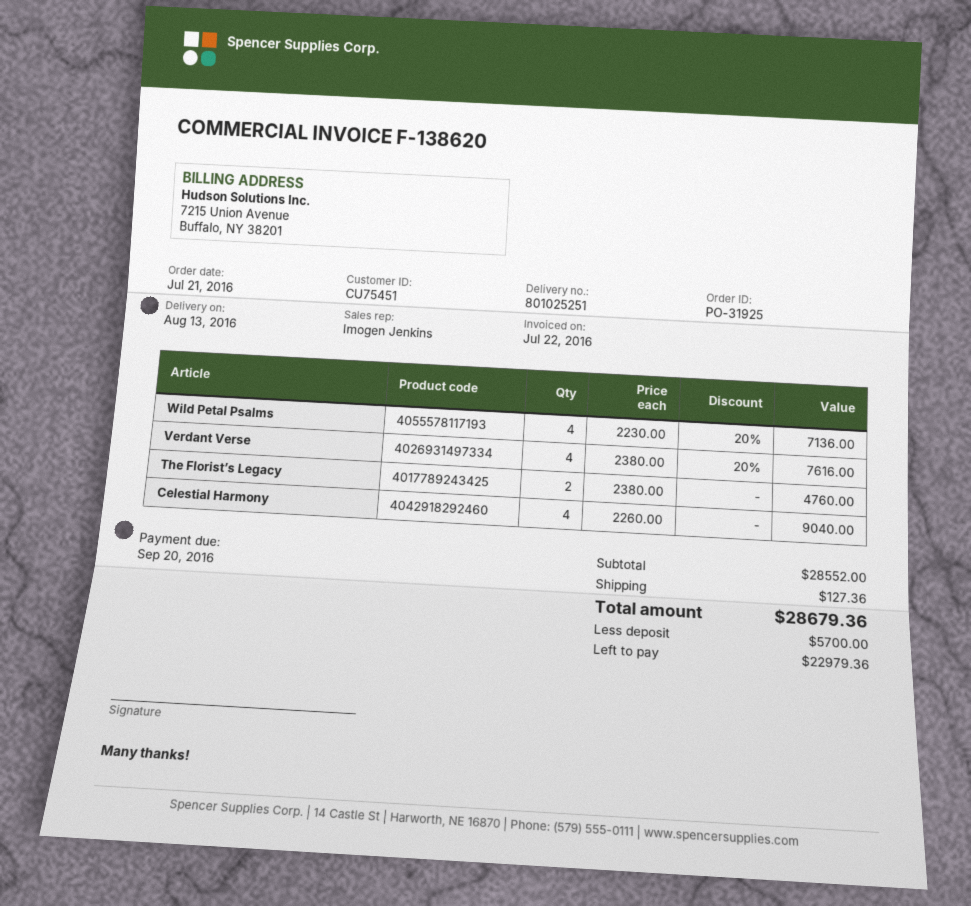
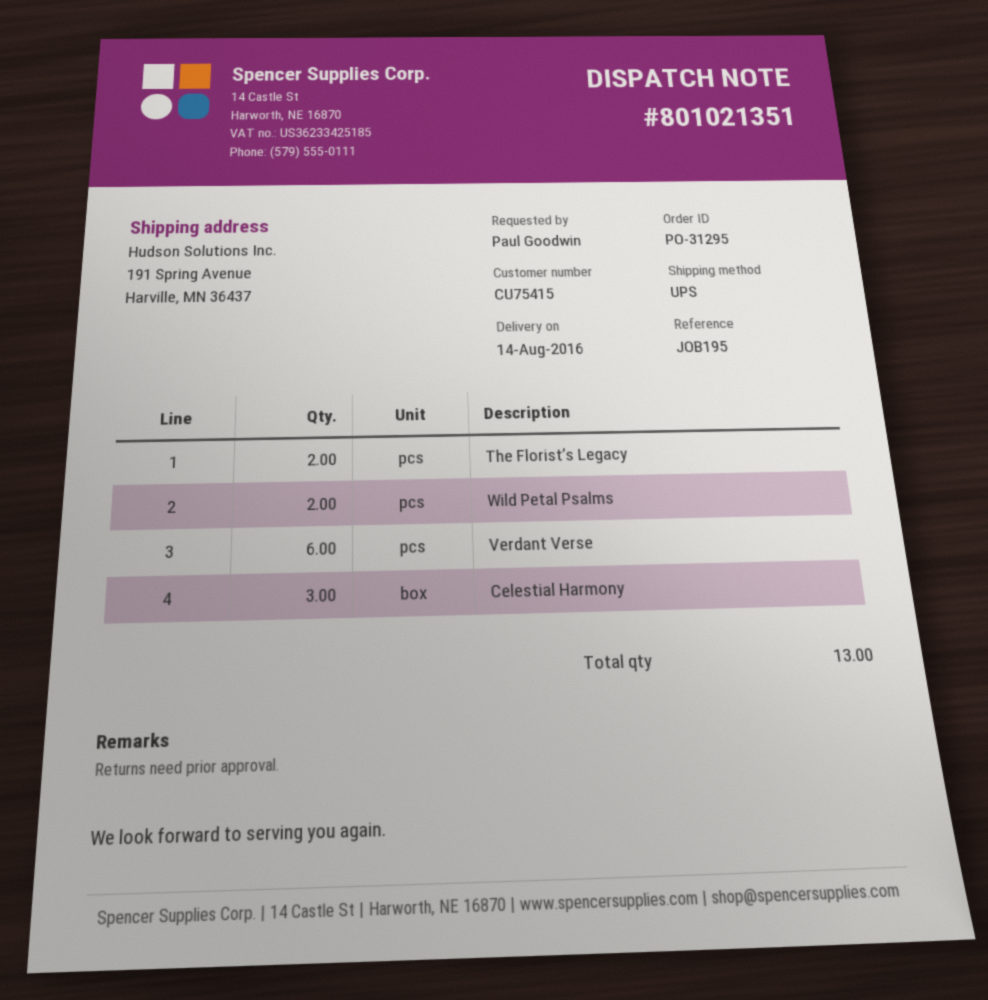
order number: PO-31925 -> PO-31295
delivery note number: 801025251 -> 801021351
delivery date: 2016-08-13 -> 2016-08-14
customer number: CU75451 -> CU75415
Wild Petal Psalms: 4 -> 2
Verdant Verse: 4 -> 6
Celestial Harmony: 4 -> 3

